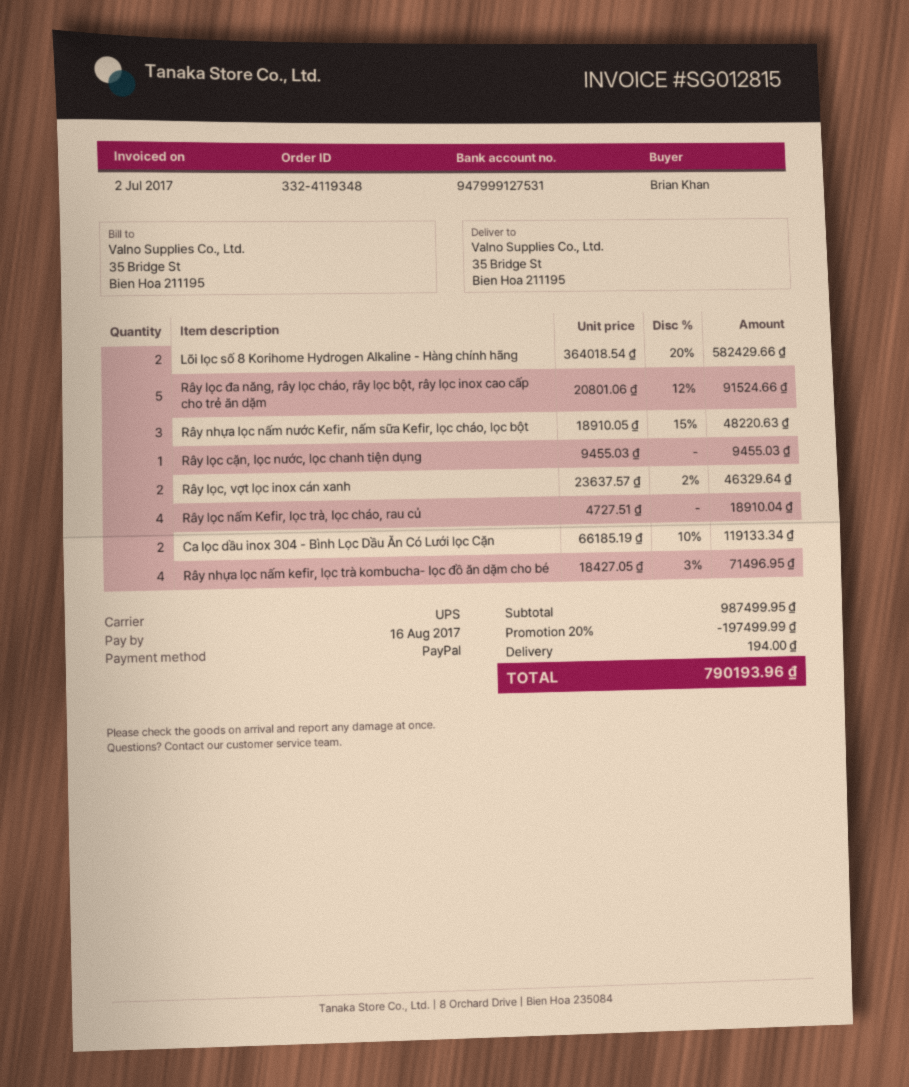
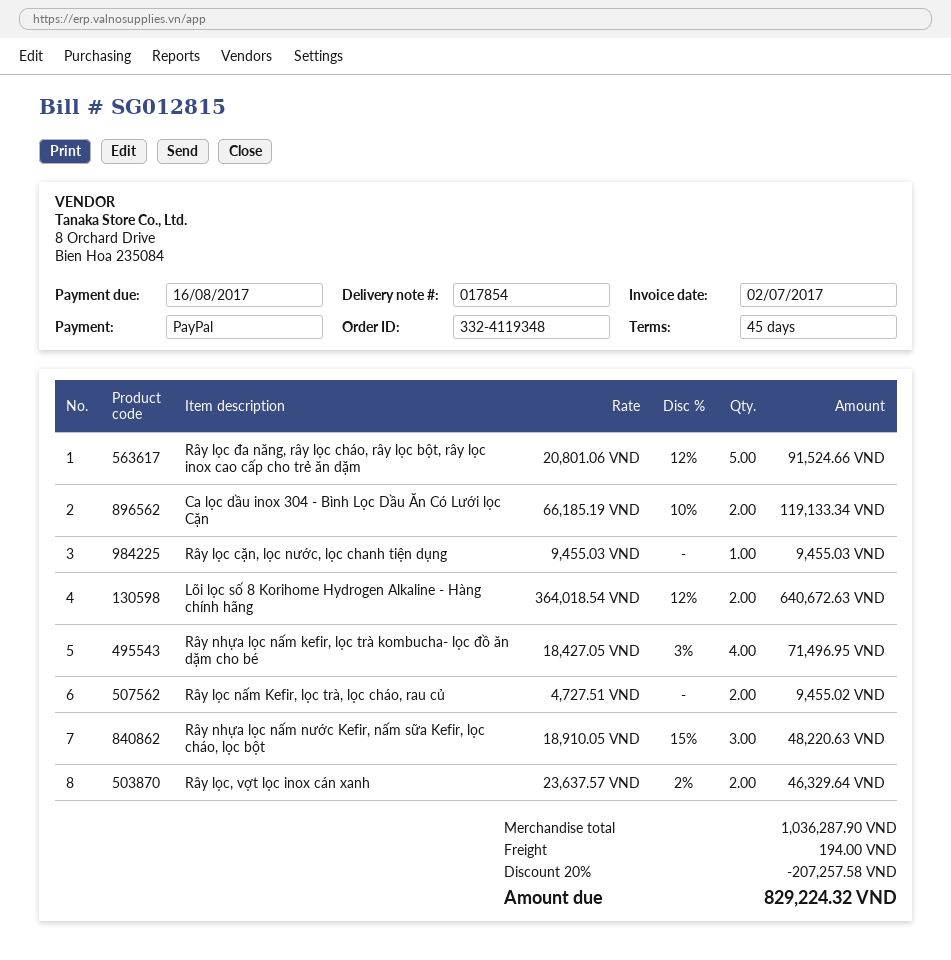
Lõi lọc số 8 Korihome Hydrogen Alkaline - Hàng chính hãng: 2 x 364018.54 - 20% = 582429.66 -> 2 x 364018.54 - 12% = 640672.63
Rây lọc nấm Kefir, lọc trà, lọc cháo, rau củ: 4 x 4727.51 = 18910.04 -> 2 x 4727.51 = 9455.02
subtotal: 987499.95 -> 1036287.90
discount: 20% = 197499.99 -> 20% = 207257.58
total: 790193.96 -> 829224.32

